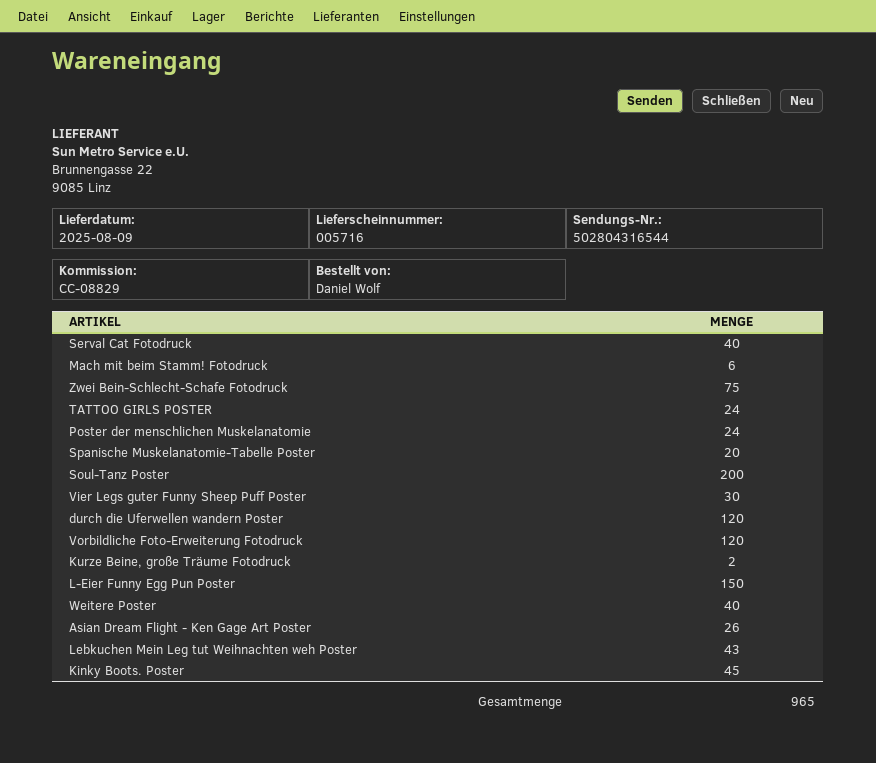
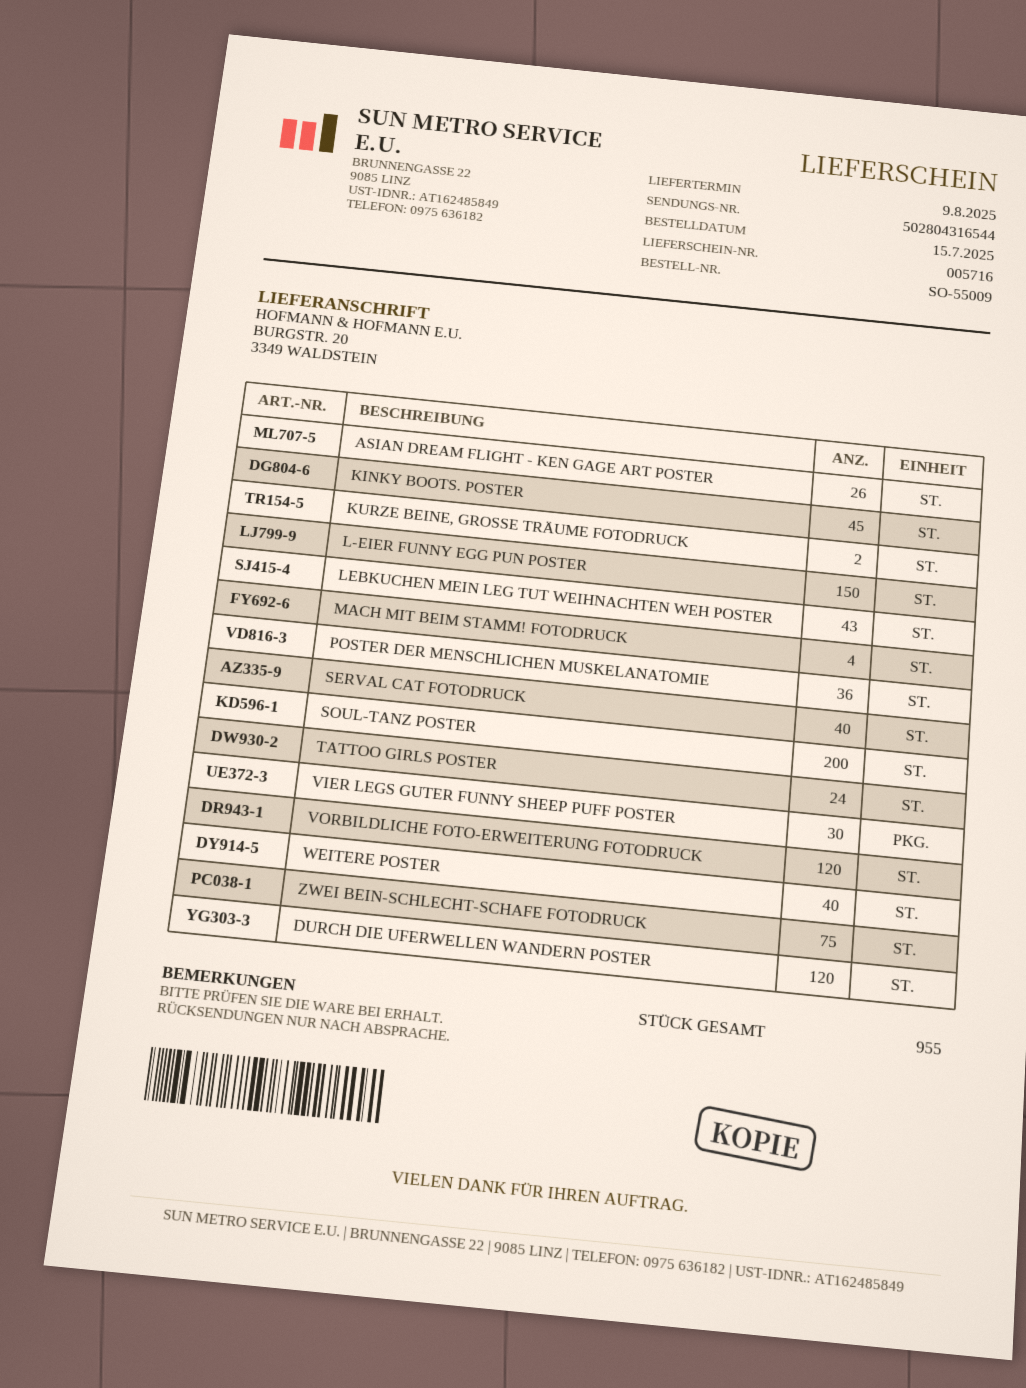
Mach mit beim Stamm! Fotodruck: 6 -> 4
Poster der menschlichen Muskelanatomie: 24 -> 36
Spanische Muskelanatomie-Tabelle Poster: 20 -> none
total quantity: 965 -> 955

